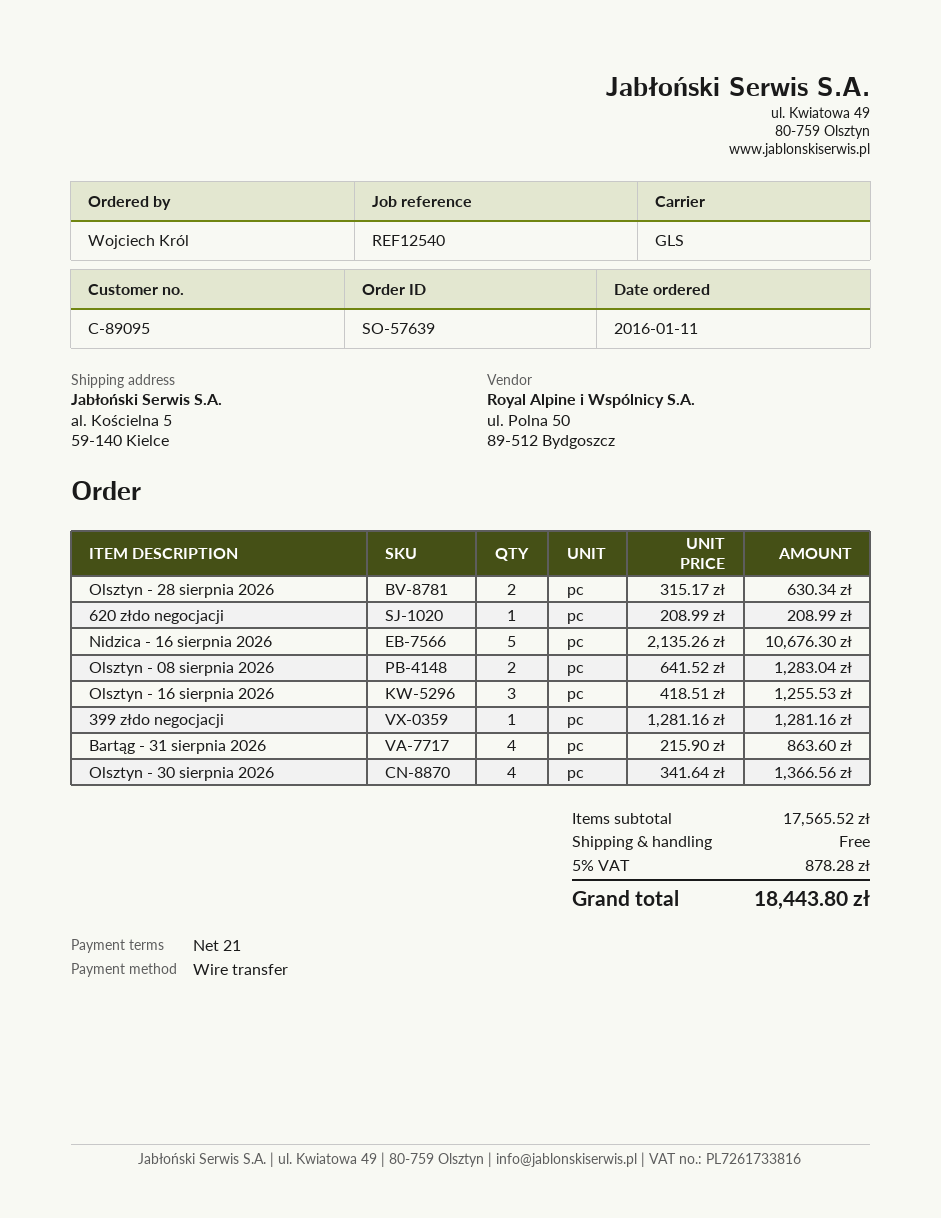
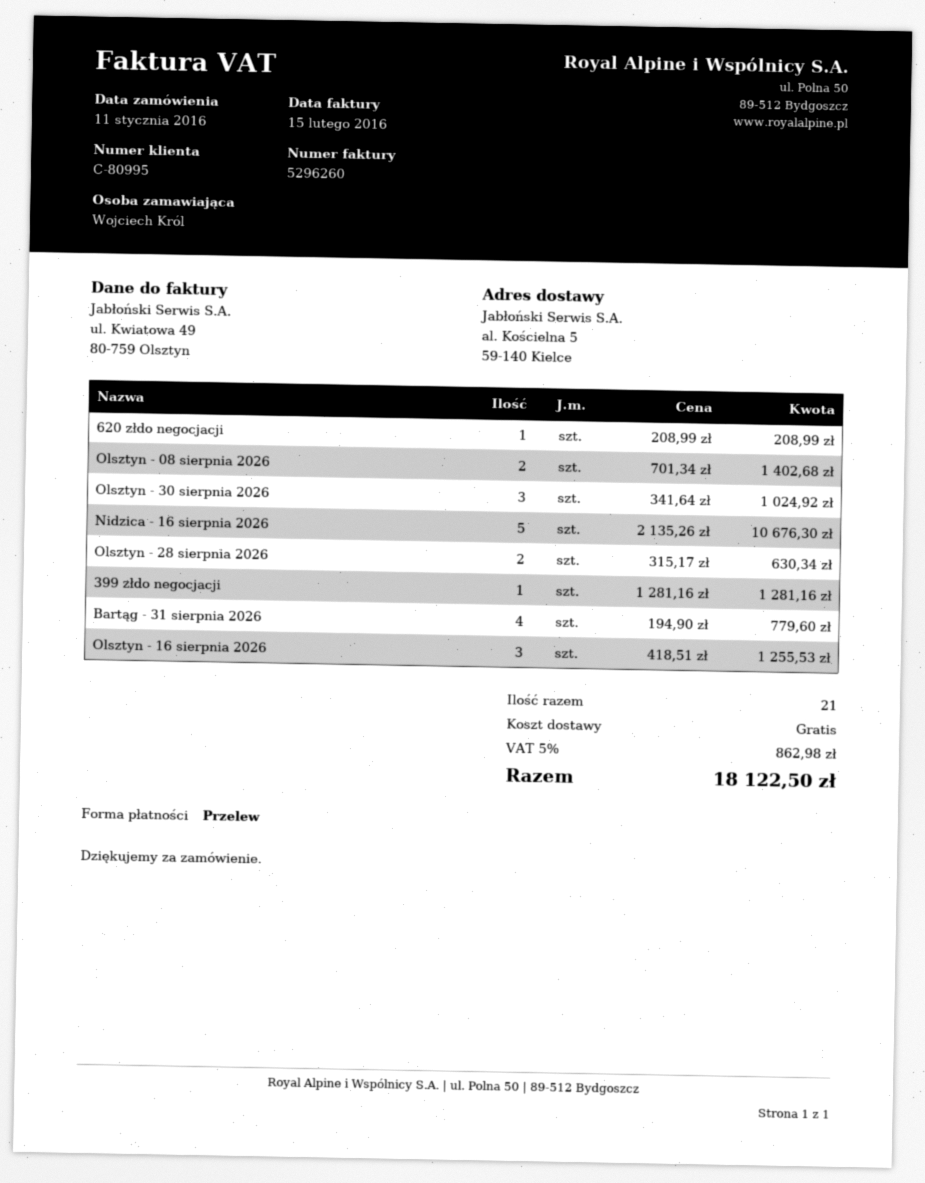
customer number: C-89095 -> C-80995
Olsztyn - 08 sierpnia 2026: 2 x 641.52 = 1283.04 -> 2 x 701.34 = 1402.68
Bartąg - 31 sierpnia 2026: 4 x 215.90 = 863.60 -> 4 x 194.90 = 779.60
Olsztyn - 30 sierpnia 2026: 4 x 341.64 = 1366.56 -> 3 x 341.64 = 1024.92
tax: 5% = 878.28 -> 5% = 862.98
total: 18443.80 -> 18122.50

